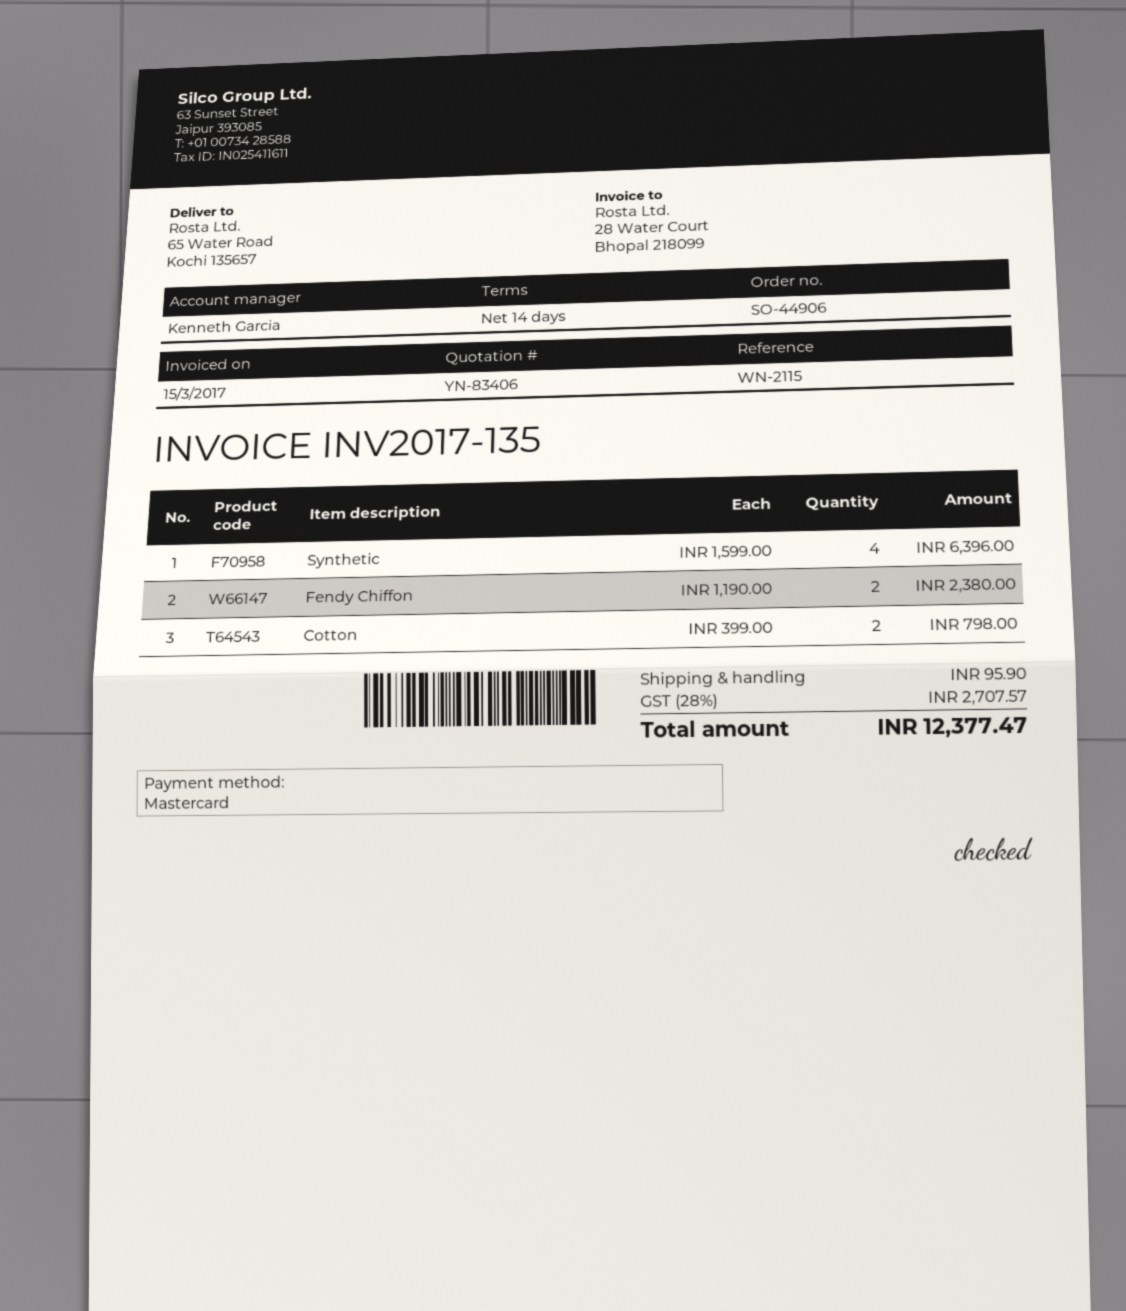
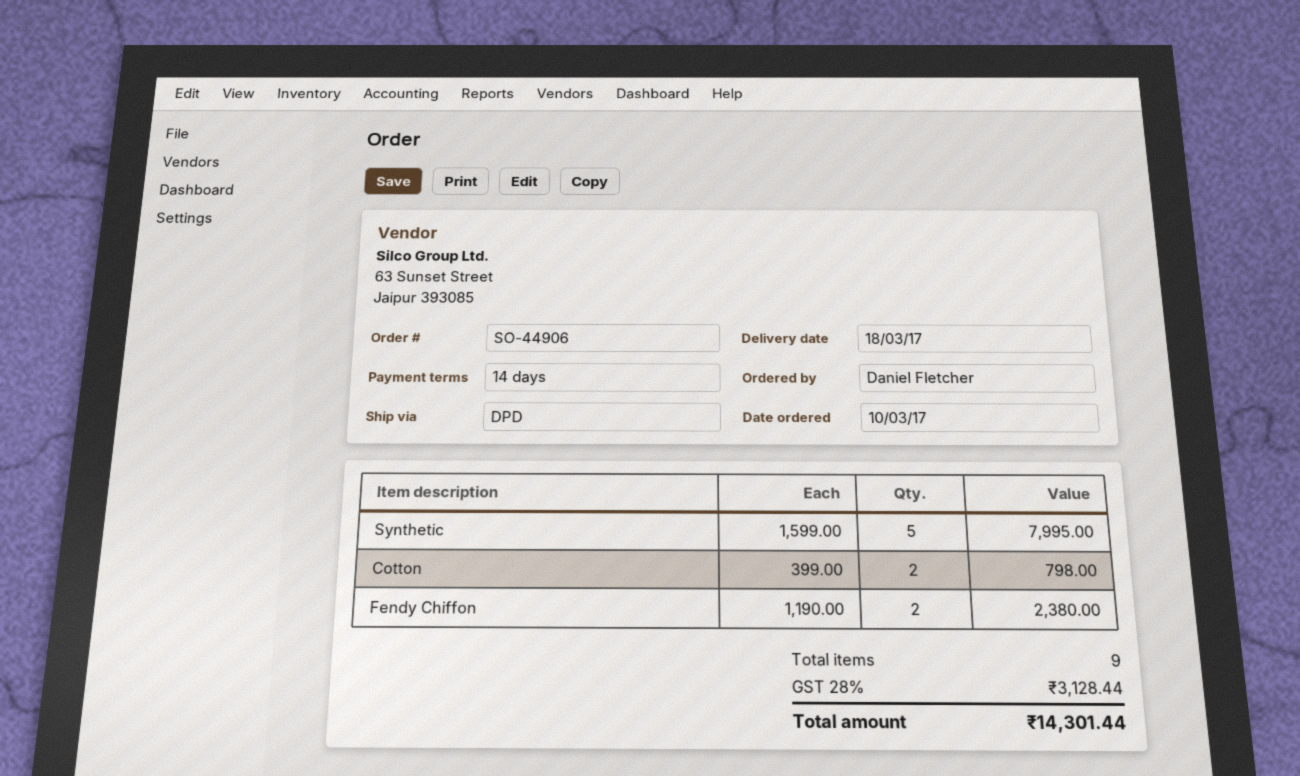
Synthetic: 4 x 1599.00 = 6396.00 -> 5 x 1599.00 = 7995.00
shipping: 95.90 -> none
tax: 28% = 2707.57 -> 28% = 3128.44
total: 12377.47 -> 14301.44

